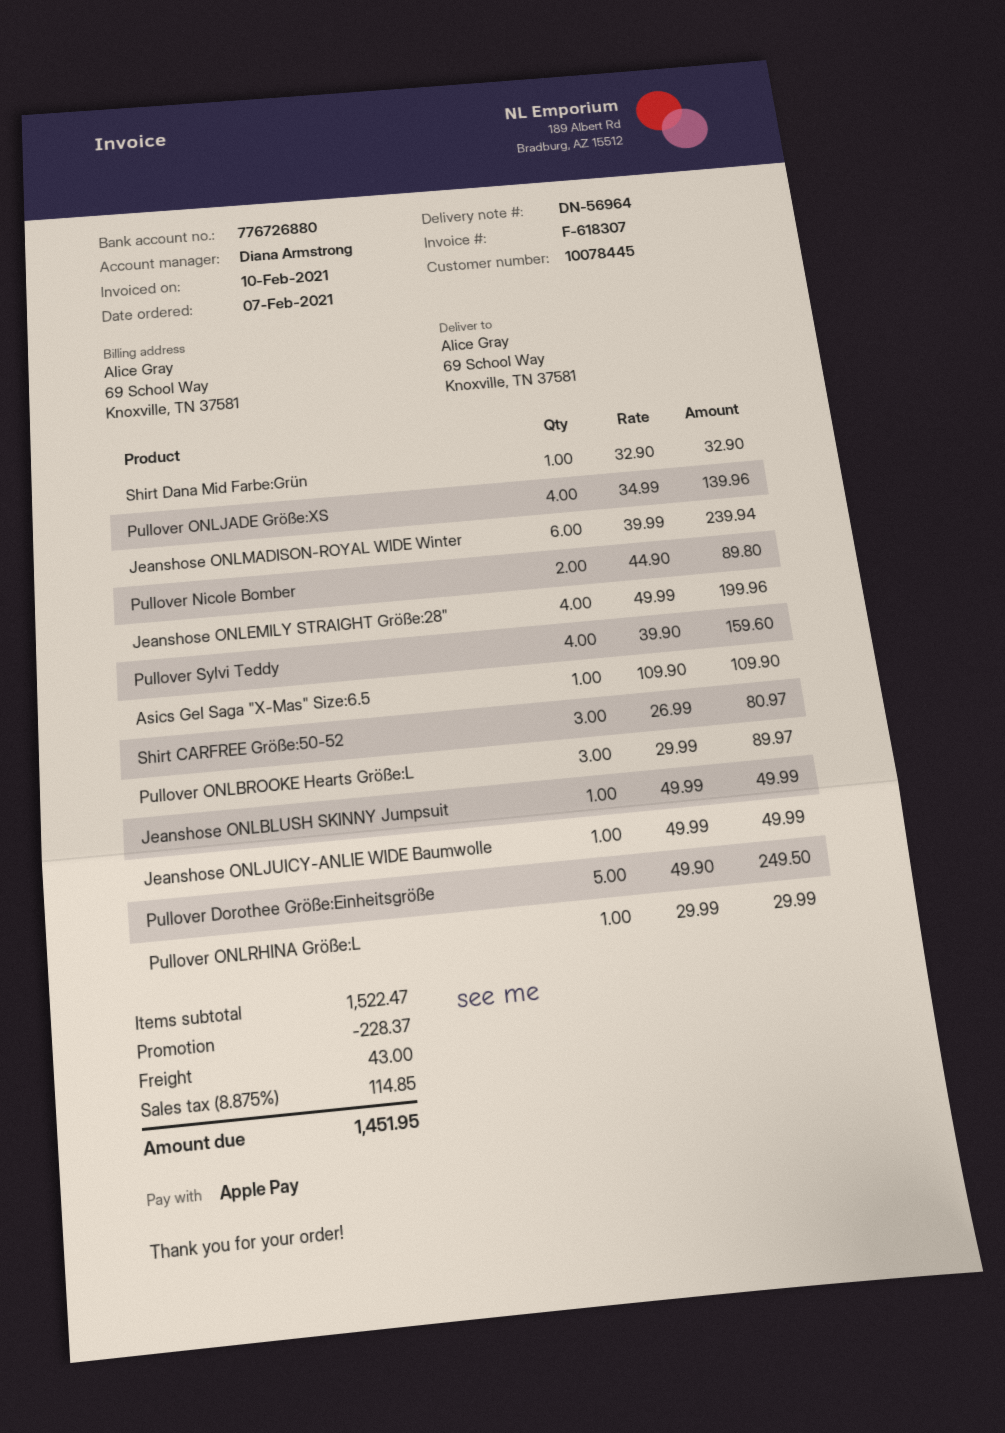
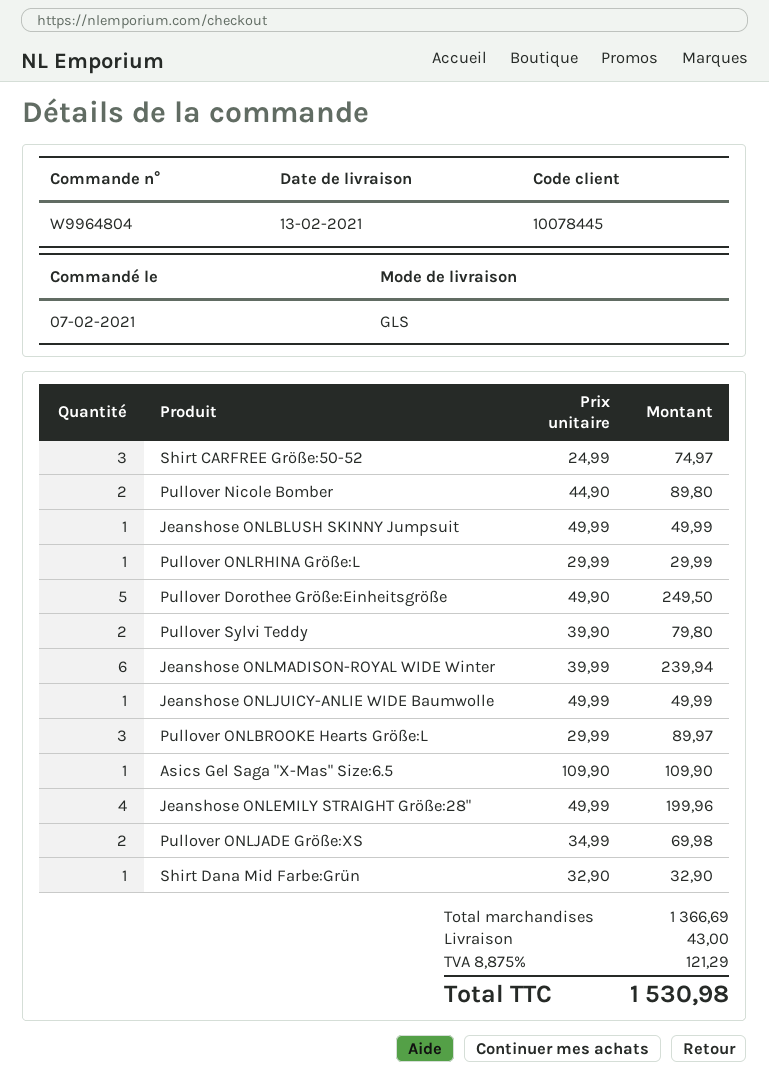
Pullover ONLJADE Größe:XS: 4 x 34.99 = 139.96 -> 2 x 34.99 = 69.98
Pullover Sylvi Teddy: 4 x 39.90 = 159.60 -> 2 x 39.90 = 79.80
Shirt CARFREE Größe:50-52: 3 x 26.99 = 80.97 -> 3 x 24.99 = 74.97
subtotal: 1522.47 -> 1366.69
discount: 228.37 -> none
tax: 8.875% = 114.85 -> 8.875% = 121.29
total: 1451.95 -> 1530.98

